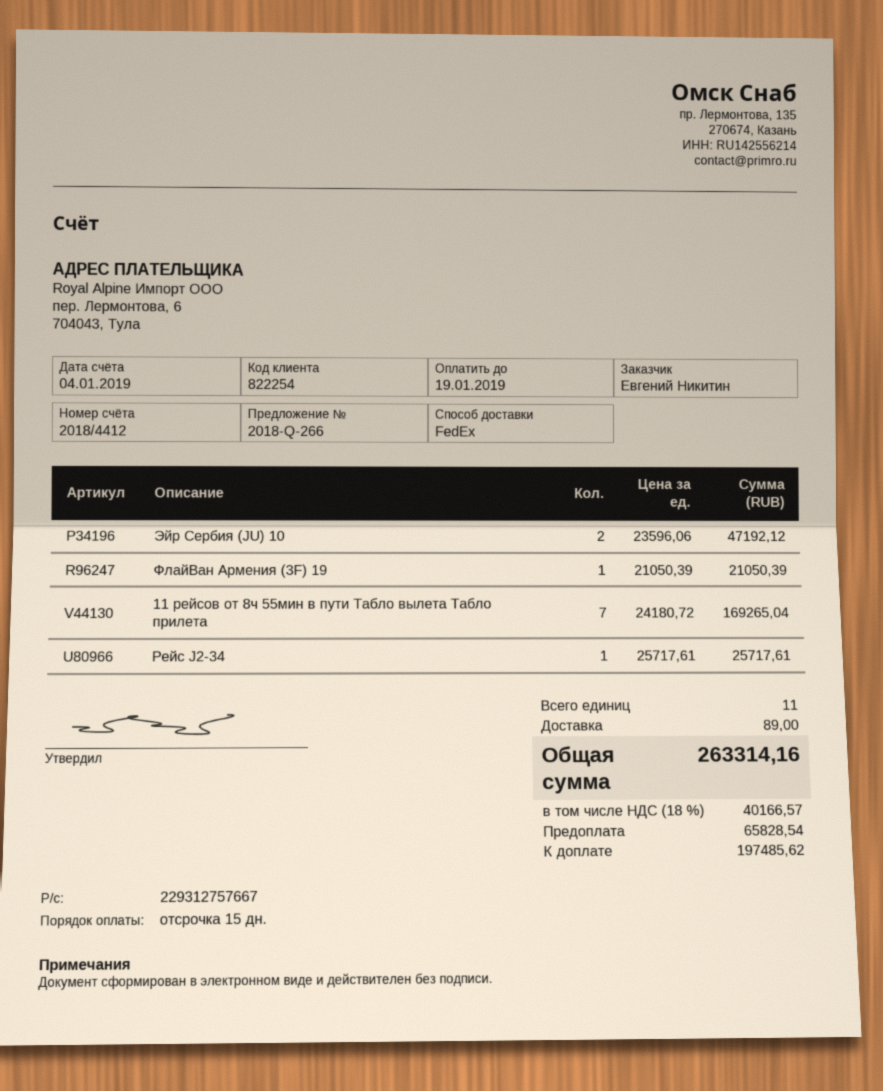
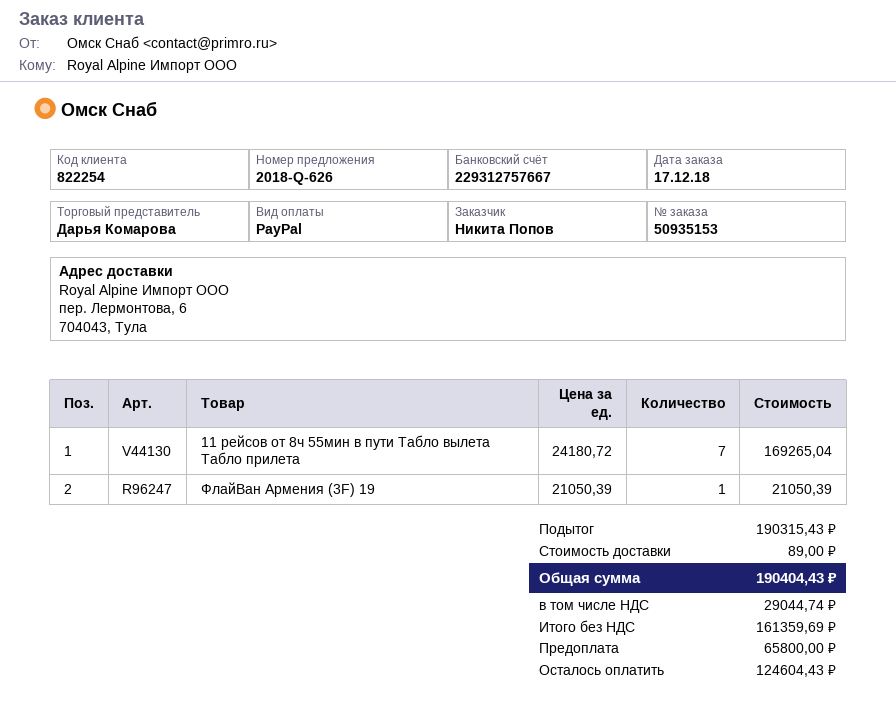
quote number: 2018-Q-266 -> 2018-Q-626
ordered by: Евгений Никитин -> Никита Попов
Эйр Сербия (JU) 10: 2 x 23596.06 = 47192.12 -> none
Рейс J2-34: 1 x 25717.61 = 25717.61 -> none
tax: 40166.57 -> 29044.74
total: 263314.16 -> 190404.43
deposit: 65828.54 -> 65800.00
balance: 197485.62 -> 124604.43

